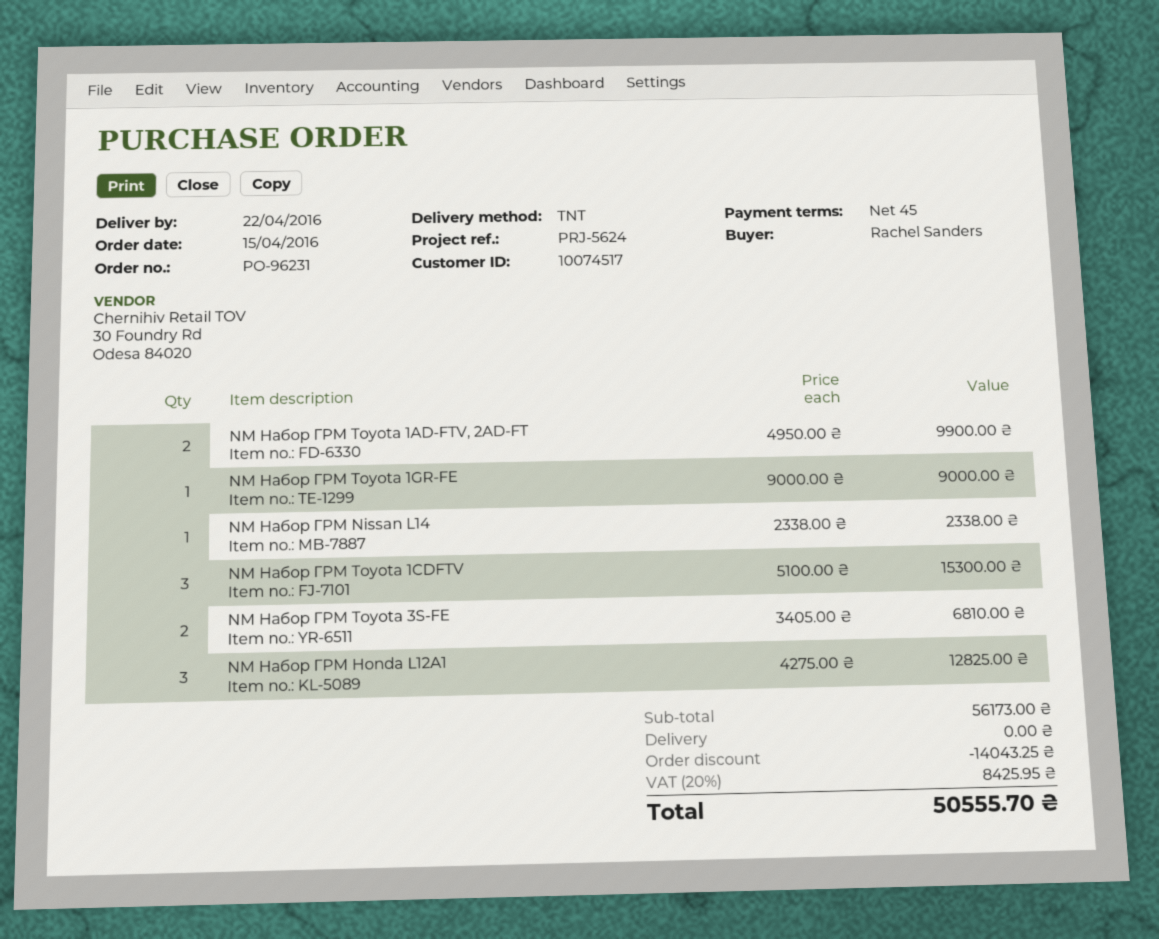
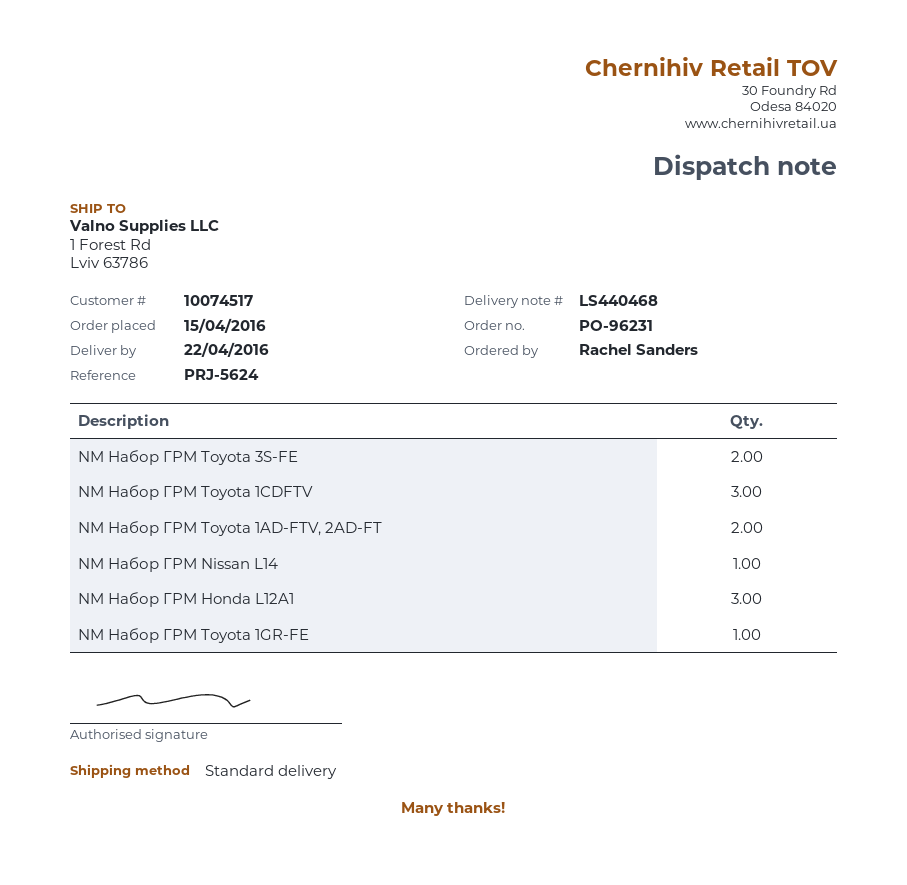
shipping method: TNT -> standard

